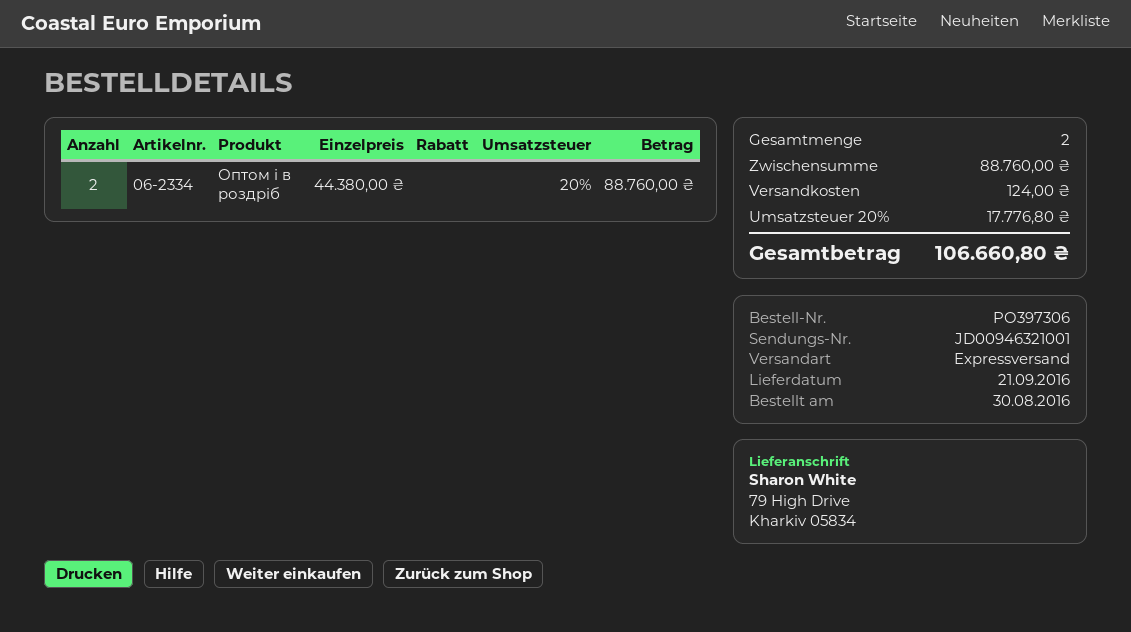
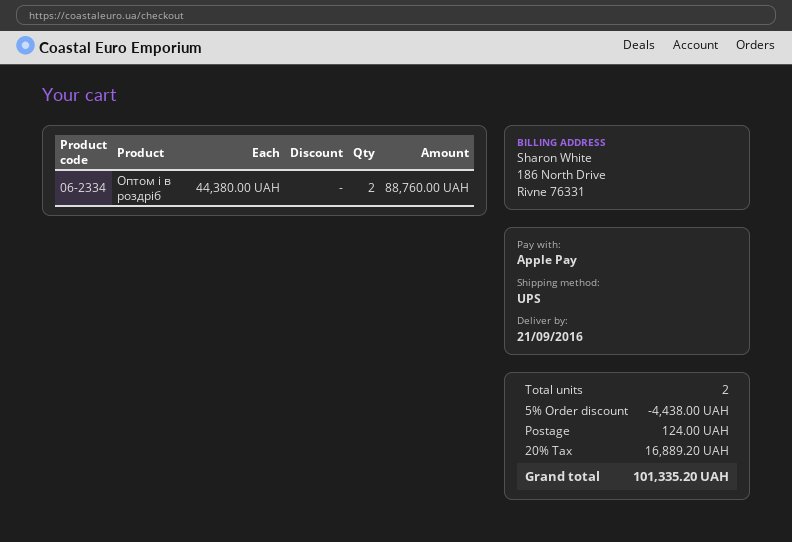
shipping method: express -> UPS
discount: none -> 5% = 4438.00
tax: 20% = 17776.80 -> 20% = 16889.20
total: 106660.80 -> 101335.20

